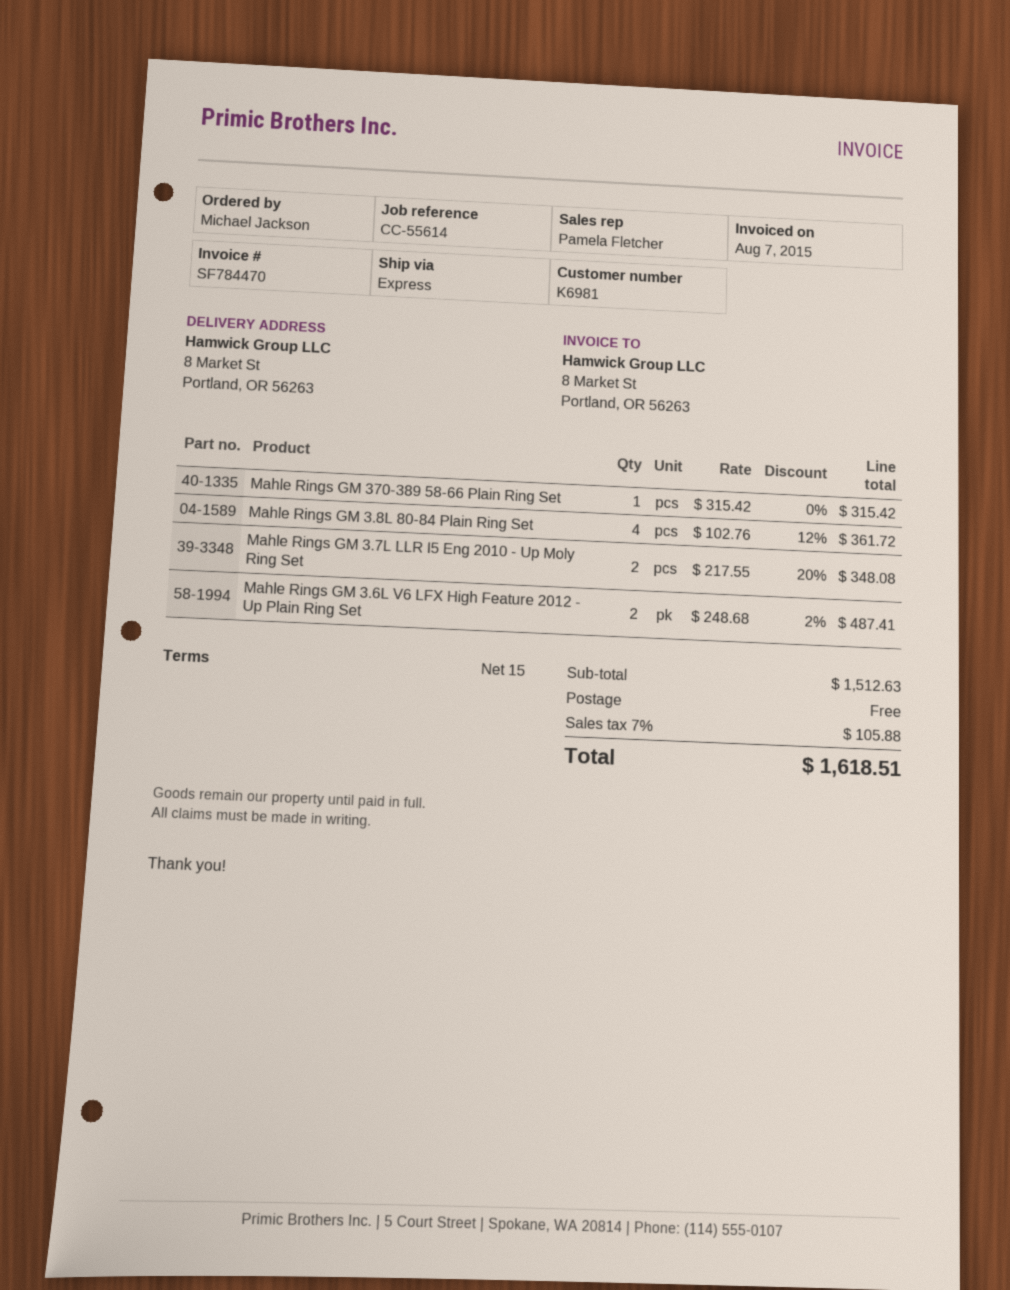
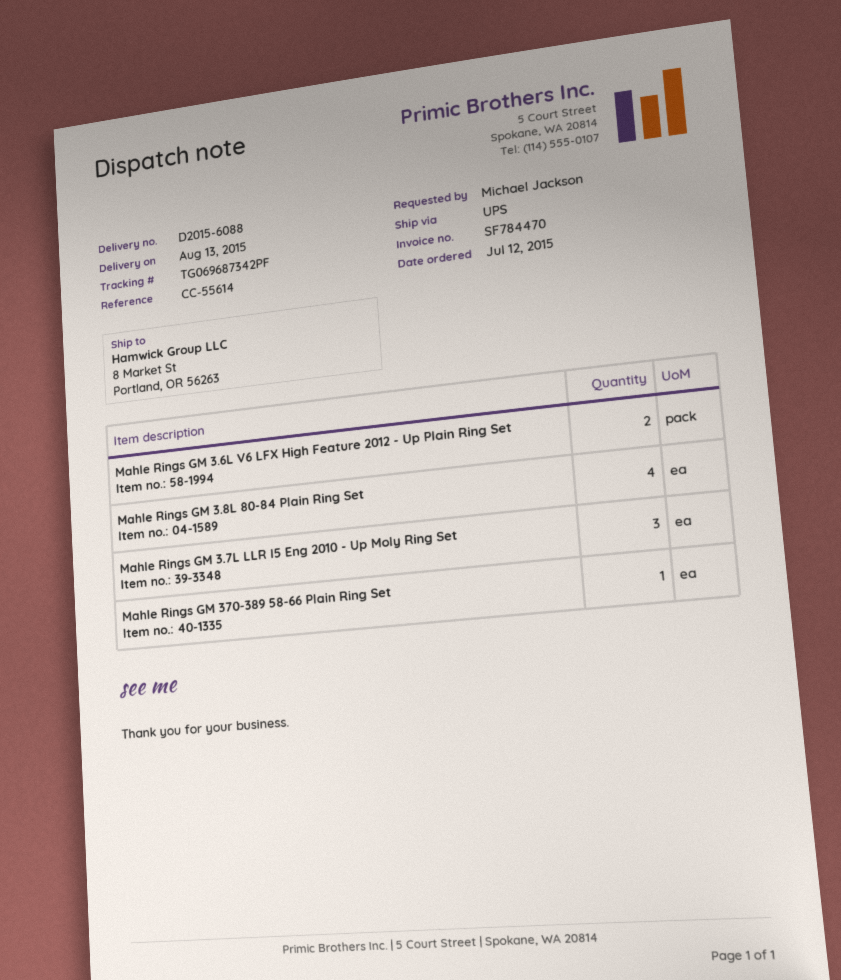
shipping method: express -> UPS
Mahle Rings GM 3.7L LLR I5 Eng 2010 - Up Moly Ring Set: 2 -> 3

